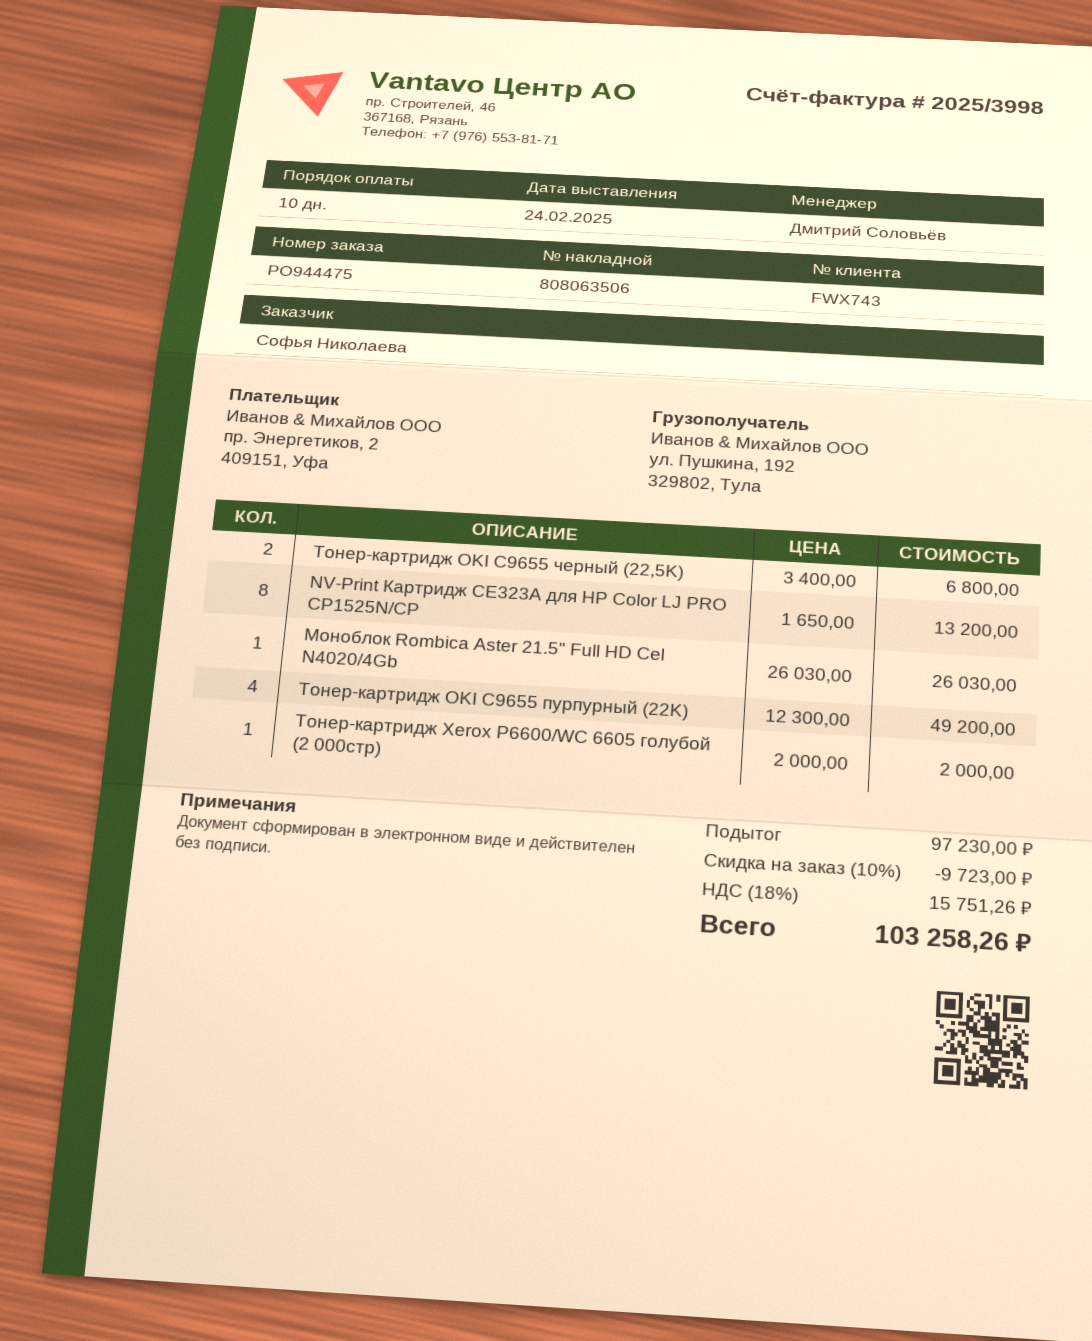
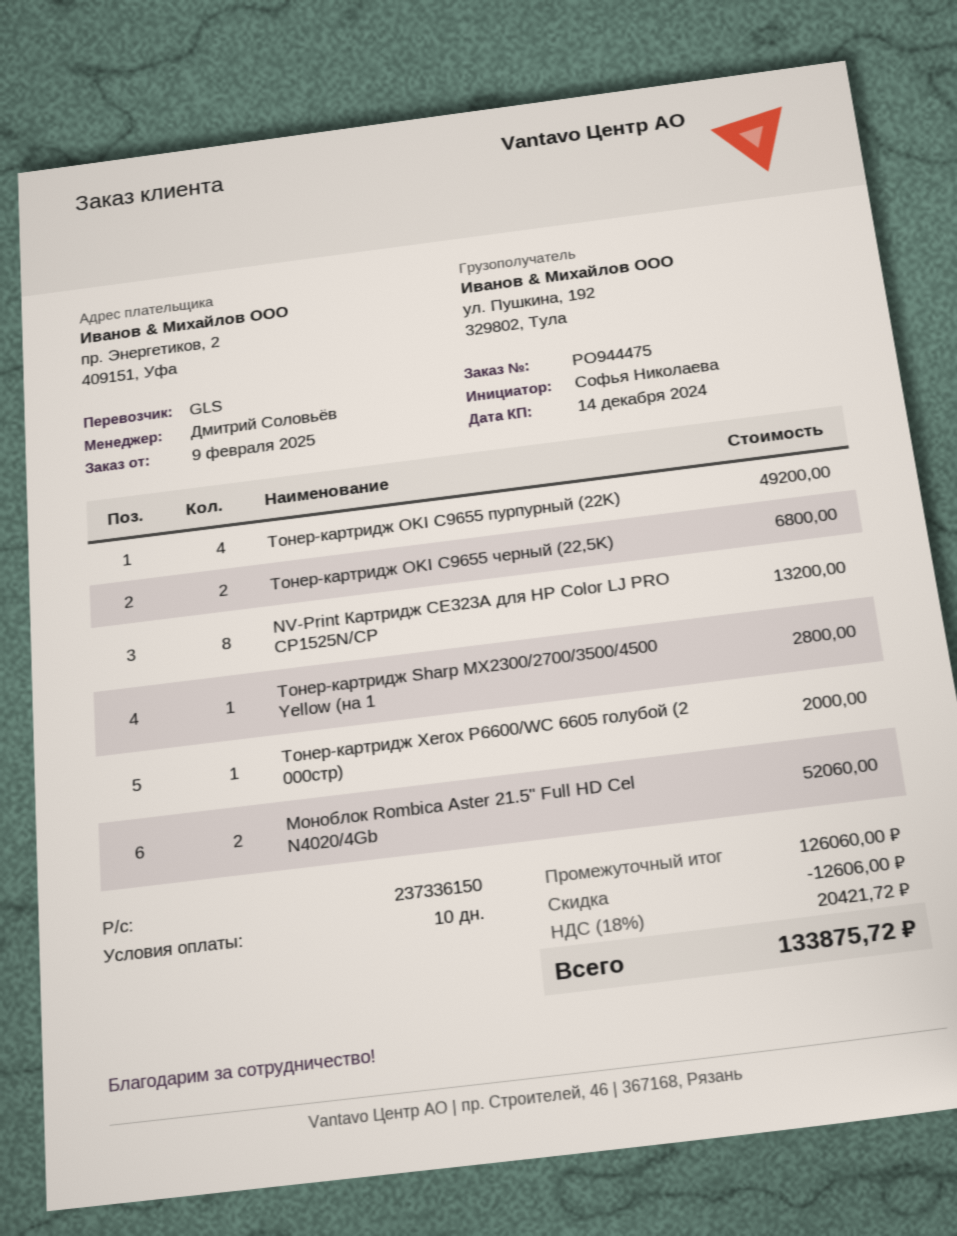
Моноблок Rombica Aster 21.5" Full HD Cel N4020/4Gb: 1 for 26030.00 -> 2 for 52060.00
Тонер-картридж Sharp MX2300/2700/3500/4500 Yellow (на 1: none -> 1 for 2800.00
subtotal: 97230.00 -> 126060.00
discount: 9723.00 -> 12606.00
tax: 18% = 15751.26 -> 18% = 20421.72
total: 103258.26 -> 133875.72

